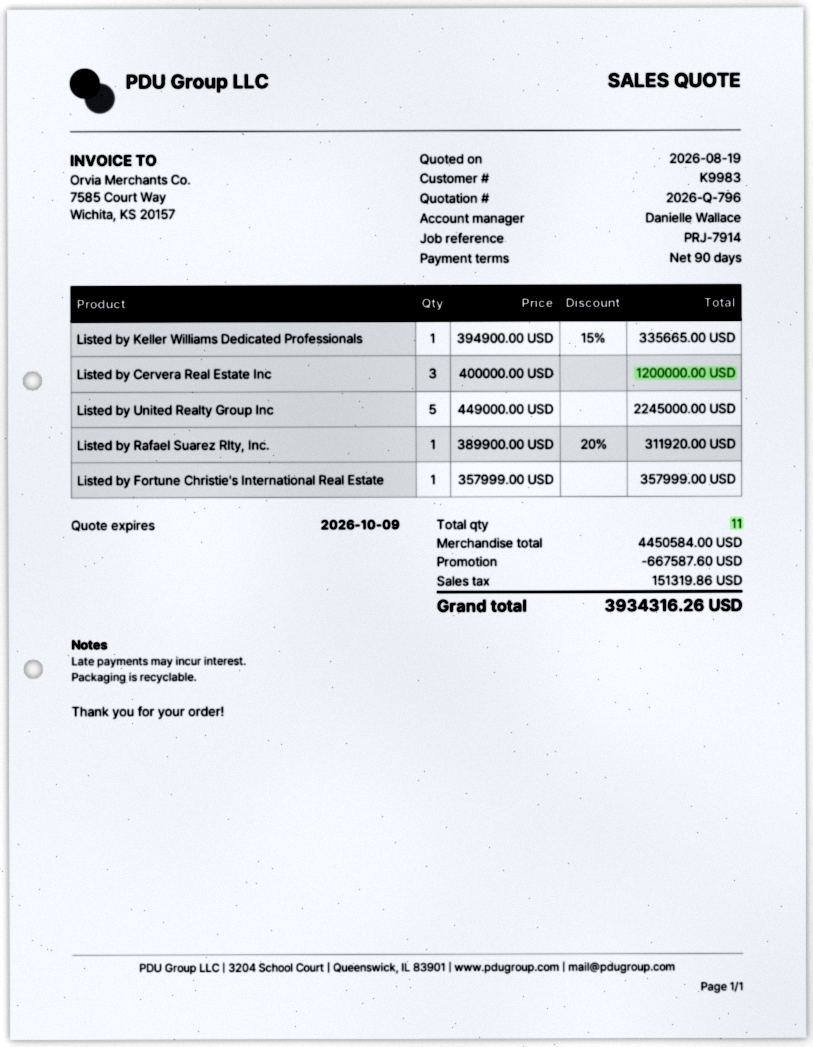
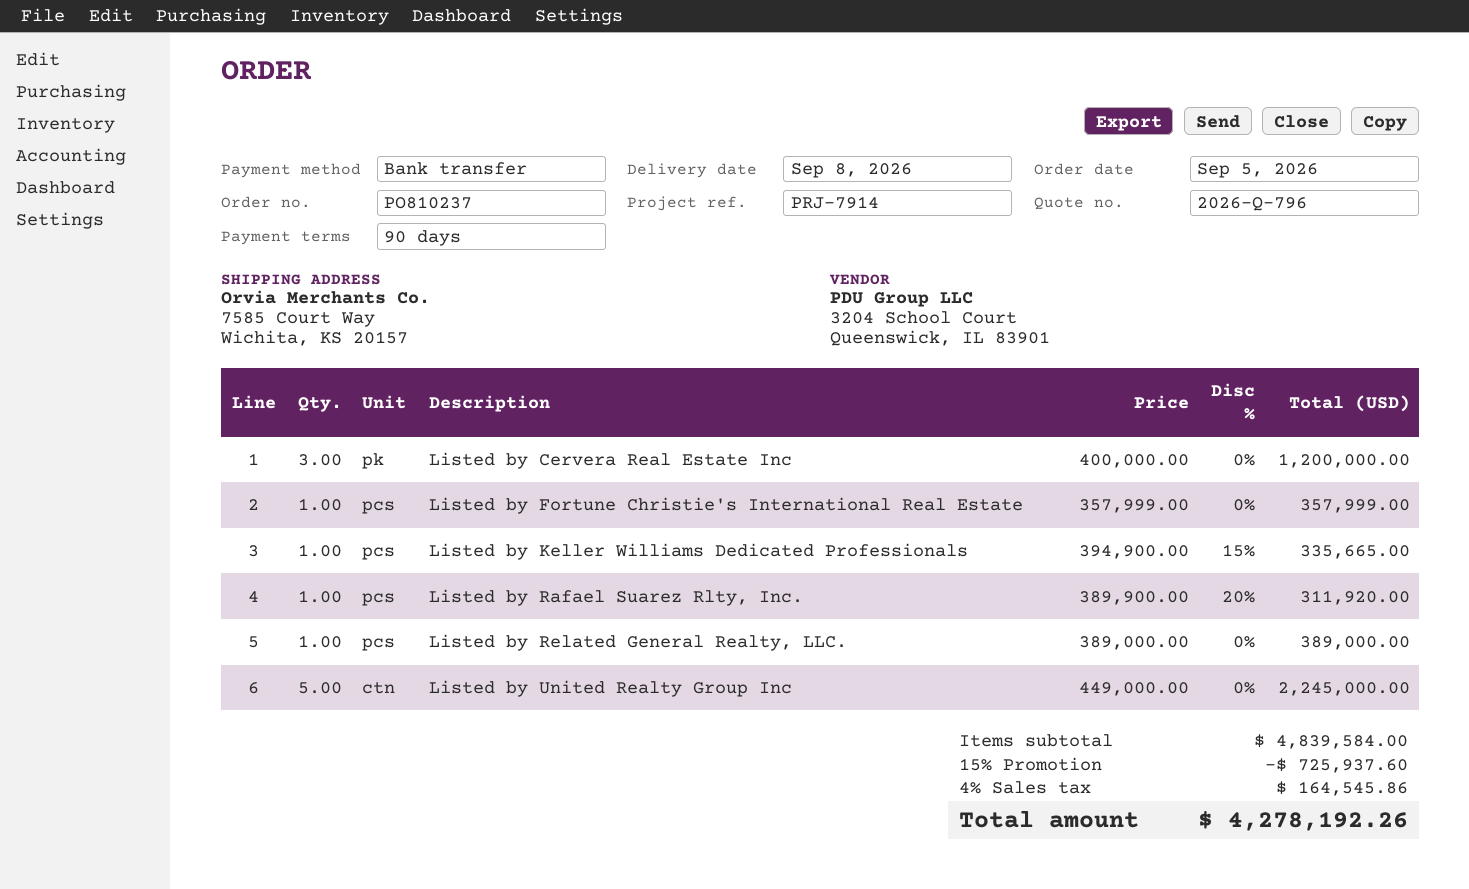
Listed by Related General Realty, LLC.: none -> 1 x 389000.00 = 389000.00
subtotal: 4450584.00 -> 4839584.00
discount: 667587.60 -> 725937.60
tax: 151319.86 -> 164545.86
total: 3934316.26 -> 4278192.26

